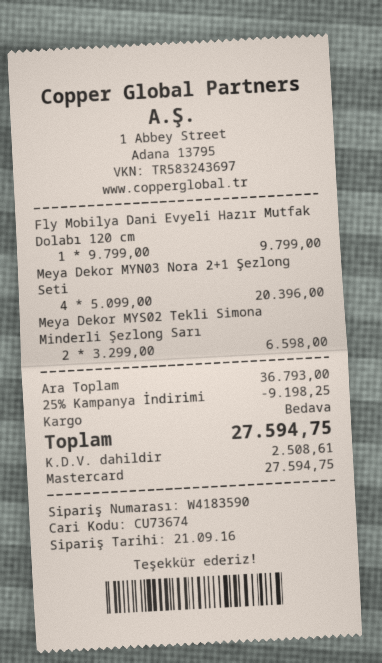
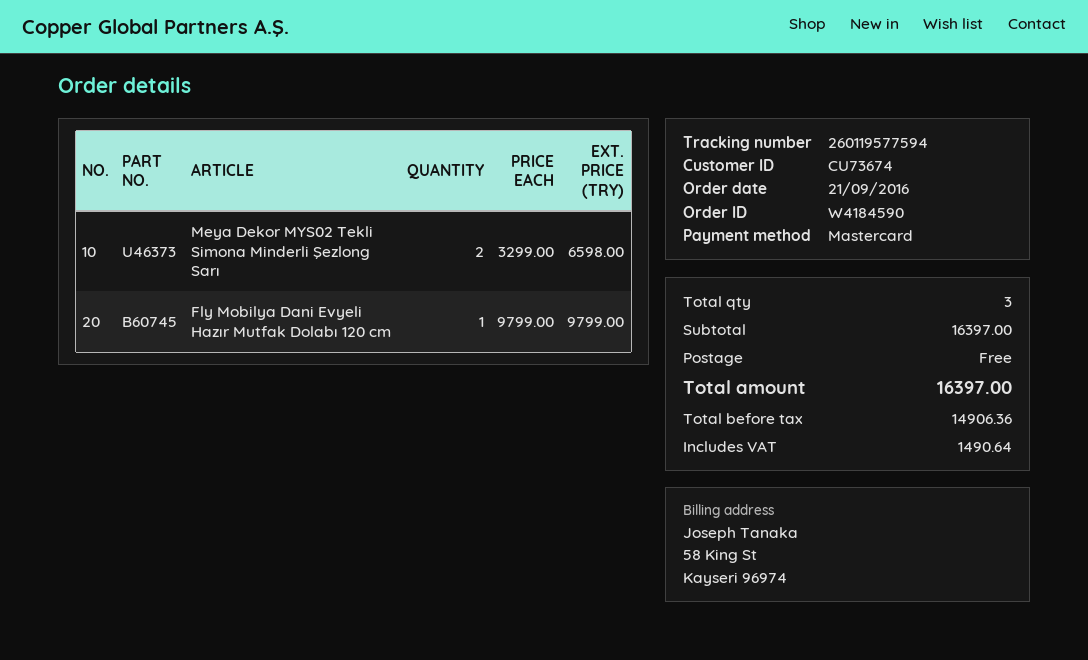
order number: W4183590 -> W4184590
Meya Dekor MYN03 Nora 2+1 Şezlong Seti: 4 x 5099.00 = 20396.00 -> none
subtotal: 36793.00 -> 16397.00
discount: 25% = 9198.25 -> none
tax: 2508.61 -> 1490.64
total: 27594.75 -> 16397.00

